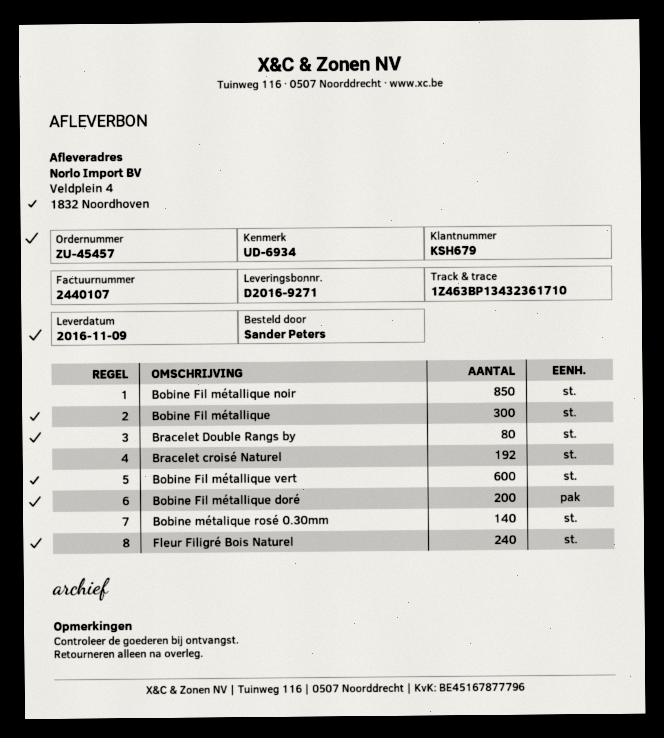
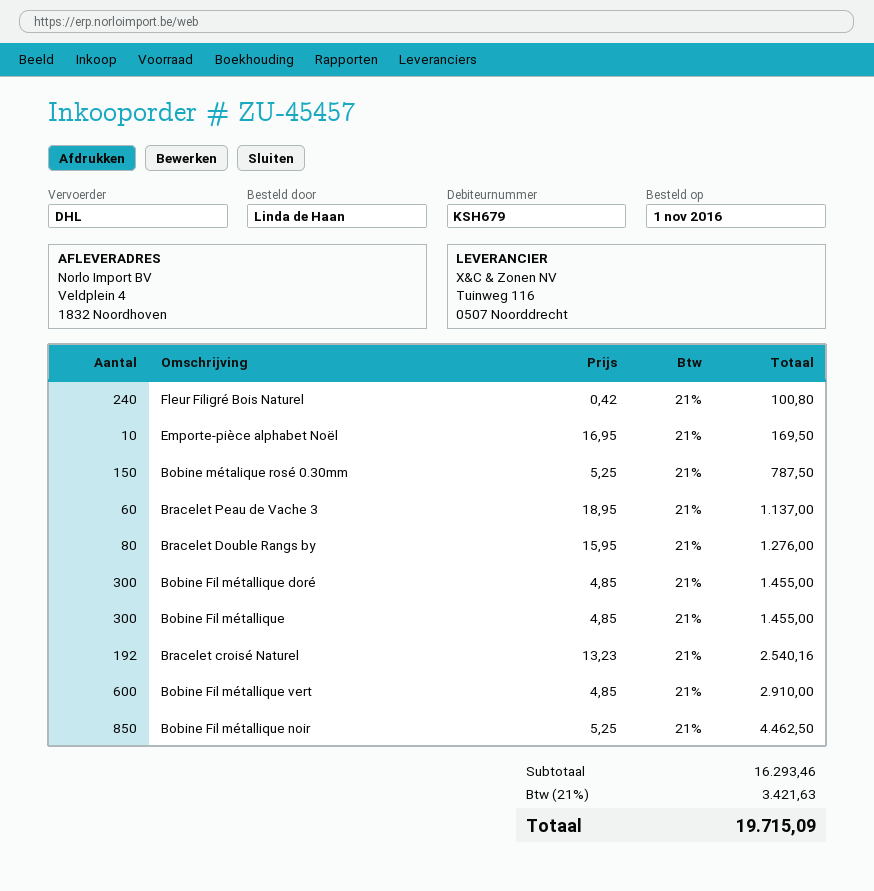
ordered by: Sander Peters -> Linda de Haan
Bobine Fil métallique doré: 200 -> 300
Bobine métalique rosé 0.30mm: 140 -> 150
Emporte-pièce alphabet Noël: none -> 10
Bracelet Peau de Vache 3: none -> 60

